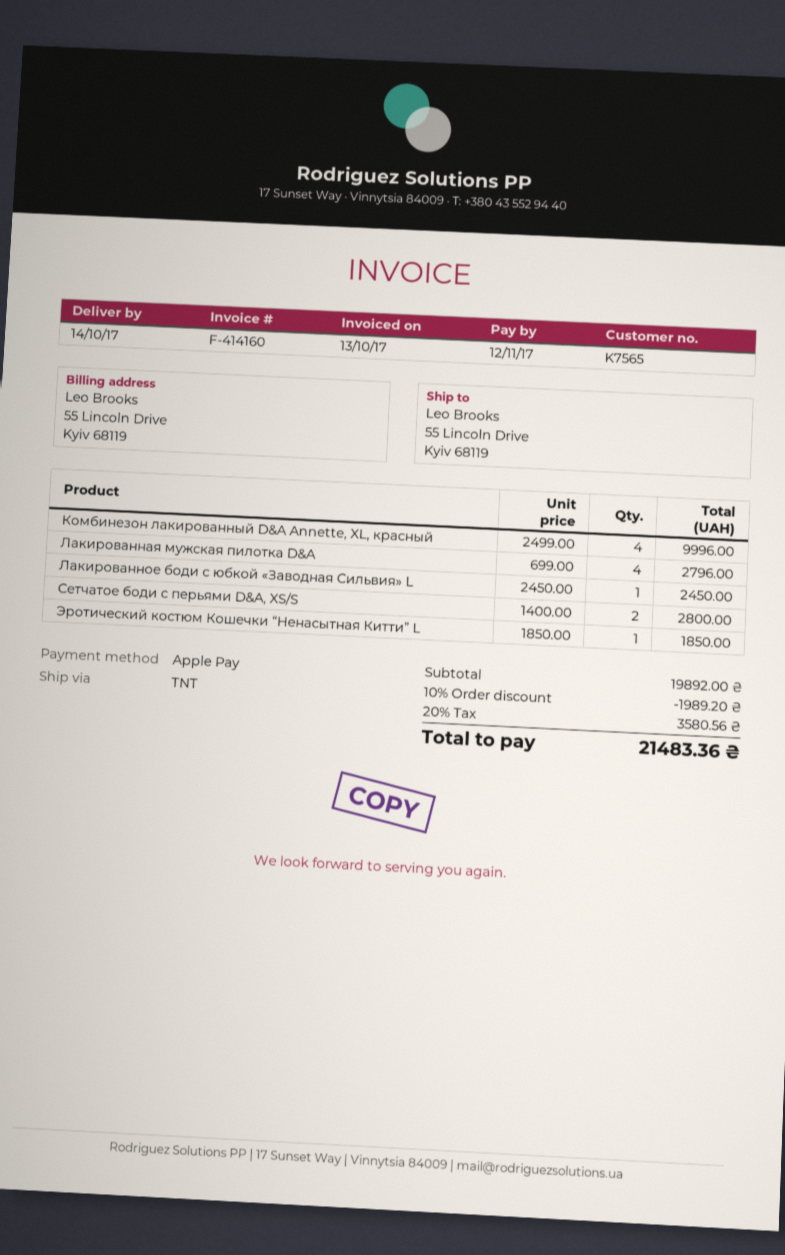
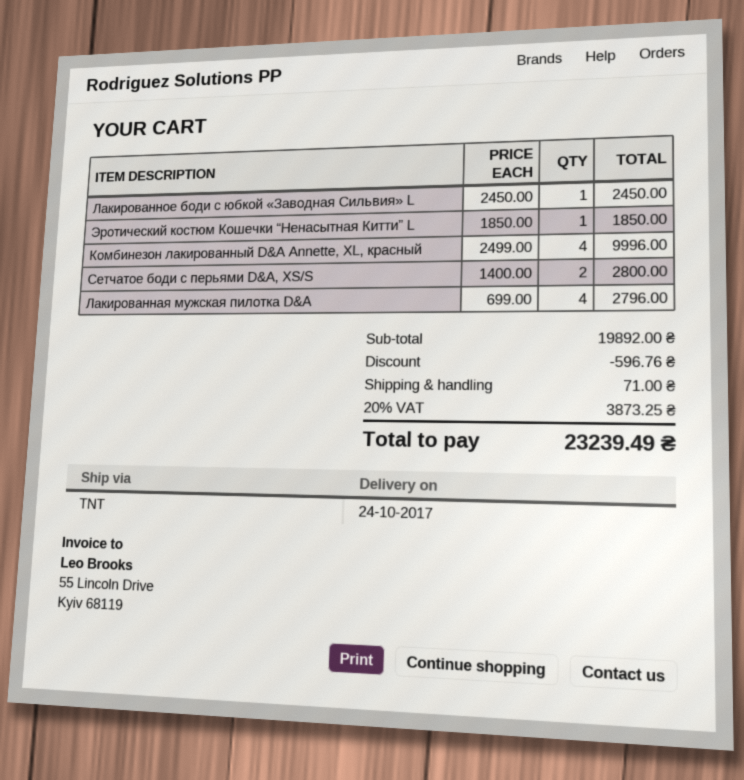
delivery date: 2017-10-14 -> 2017-10-24
discount: 1989.20 -> 596.76
shipping: none -> 71.00
tax: 20% = 3580.56 -> 20% = 3873.25
total: 21483.36 -> 23239.49

